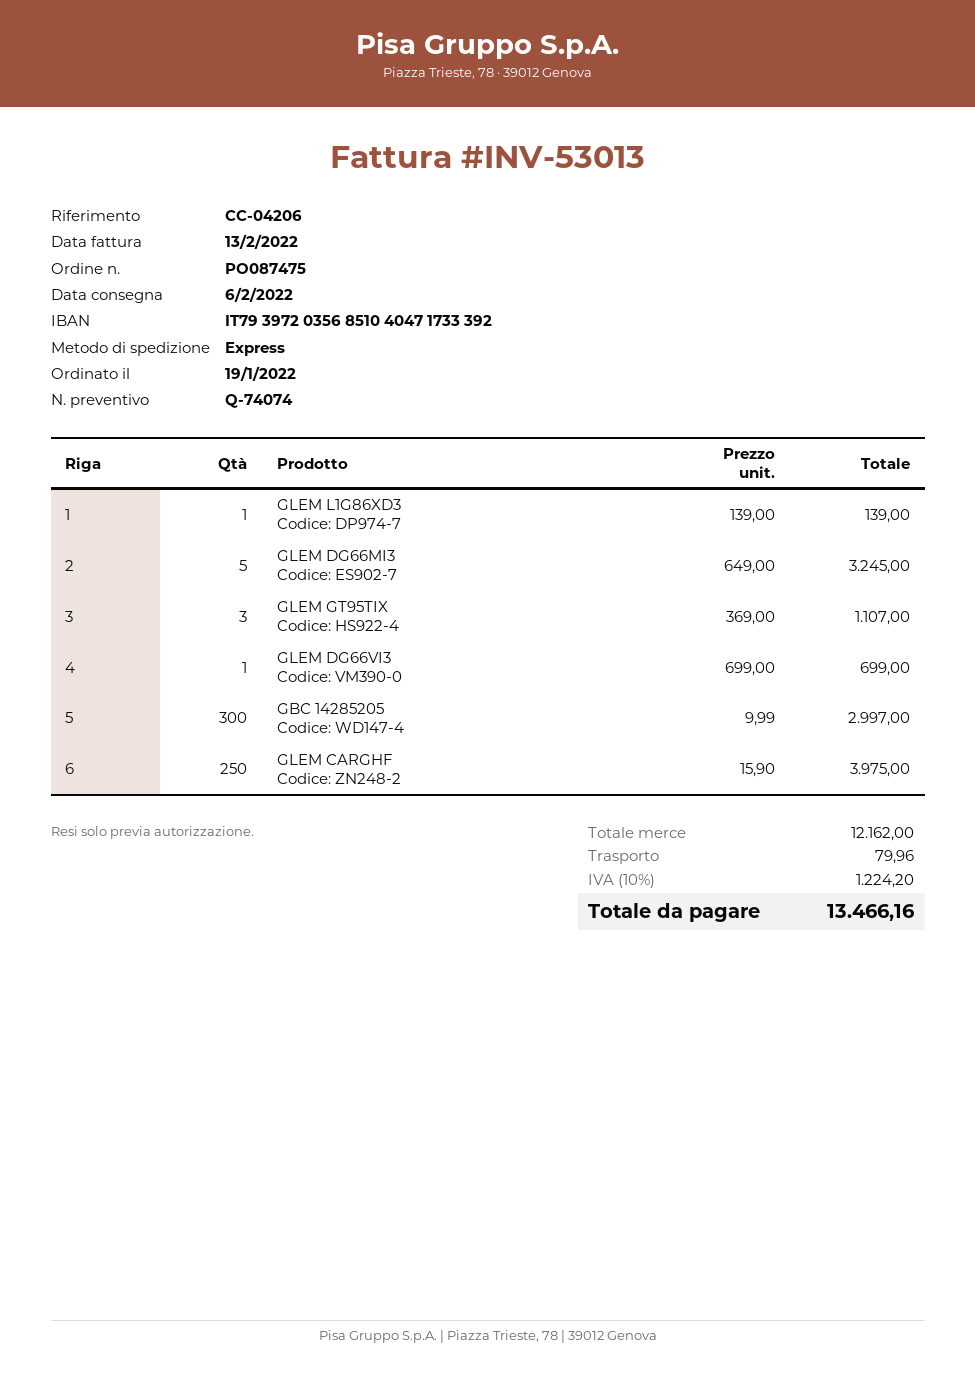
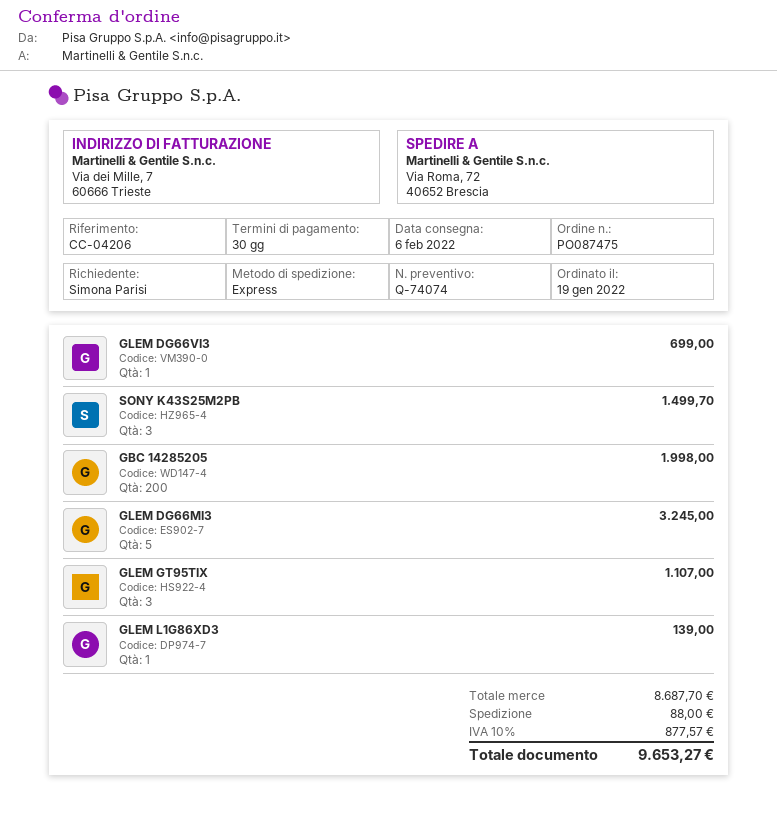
GBC 14285205: 300 for 2997.00 -> 200 for 1998.00
GLEM CARGHF: 250 for 3975.00 -> none
SONY K43S25M2PB: none -> 3 for 1499.70
subtotal: 12162.00 -> 8687.70
shipping: 79.96 -> 88.00
tax: 10% = 1224.20 -> 10% = 877.57
total: 13466.16 -> 9653.27

